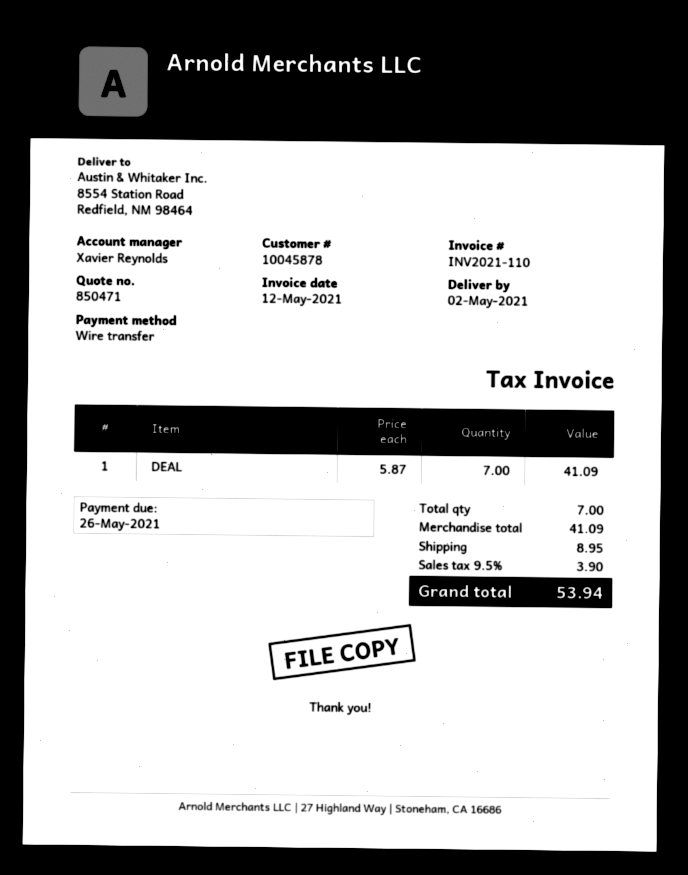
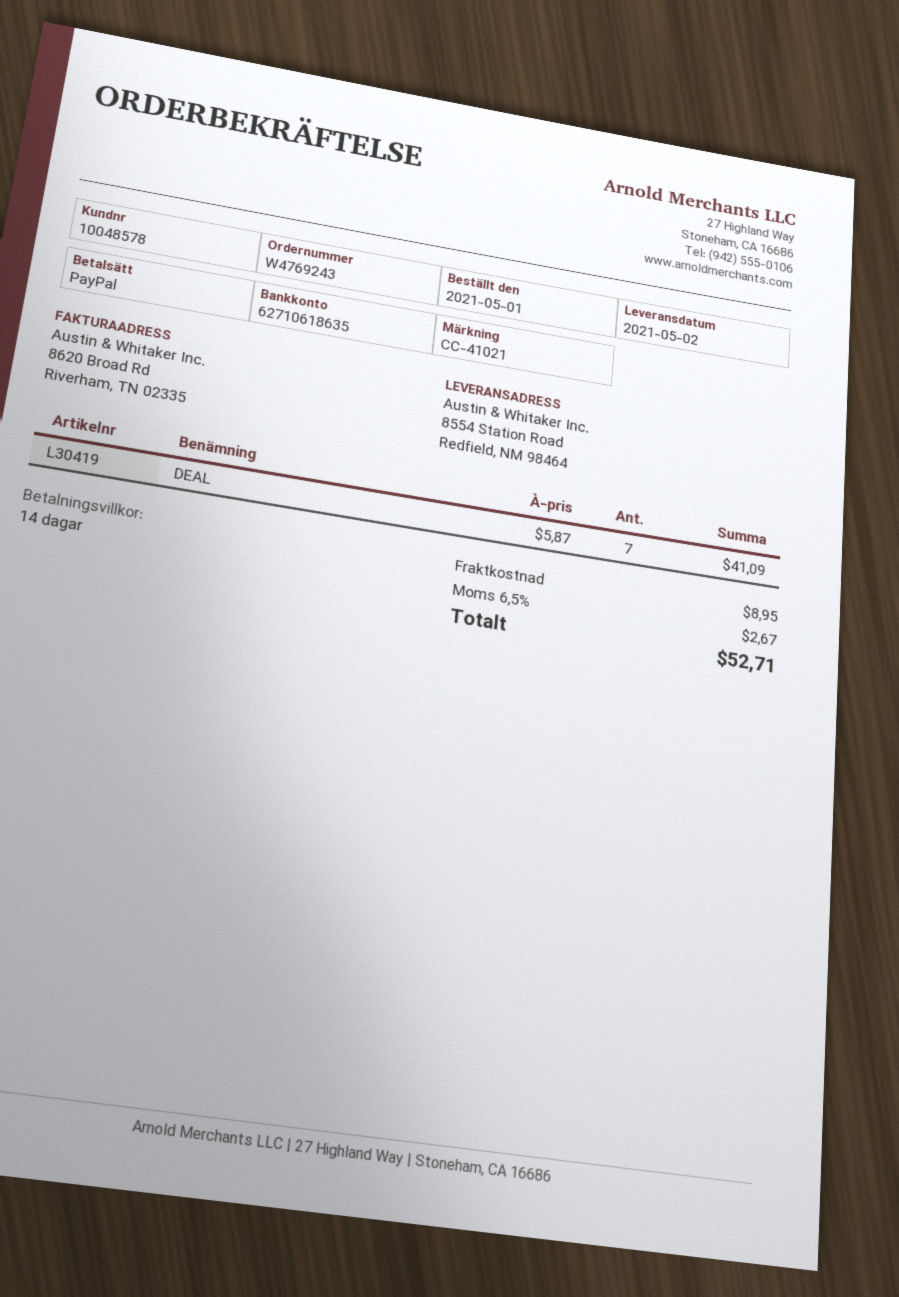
customer number: 10045878 -> 10048578
payment method: bank transfer -> PayPal
tax: 9.5% = 3.90 -> 6.5% = 2.67
total: 53.94 -> 52.71

